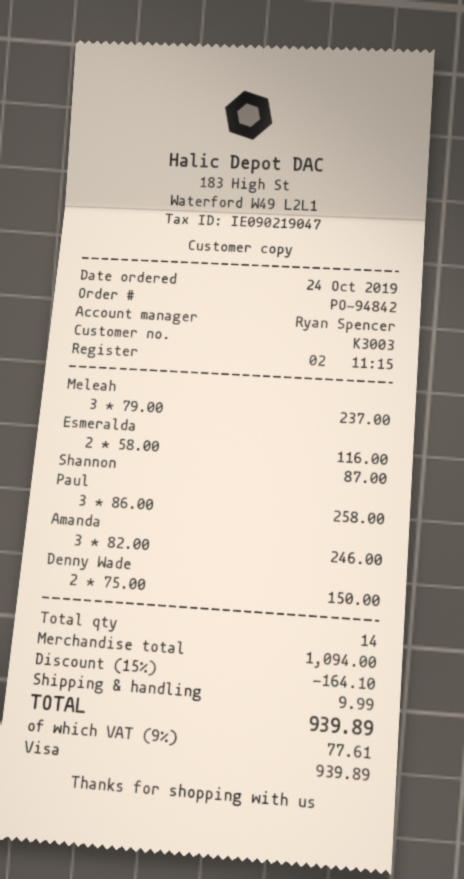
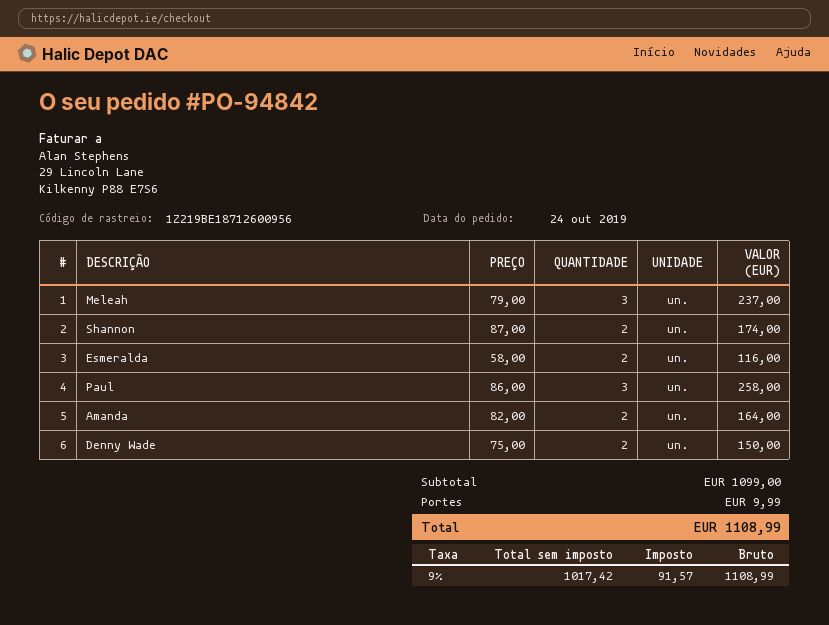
Shannon: 1 x 87.00 = 87.00 -> 2 x 87.00 = 174.00
Amanda: 3 x 82.00 = 246.00 -> 2 x 82.00 = 164.00
subtotal: 1094.00 -> 1099.00
discount: 15% = 164.10 -> none
tax: 9% = 77.61 -> 9% = 91.57
total: 939.89 -> 1108.99

